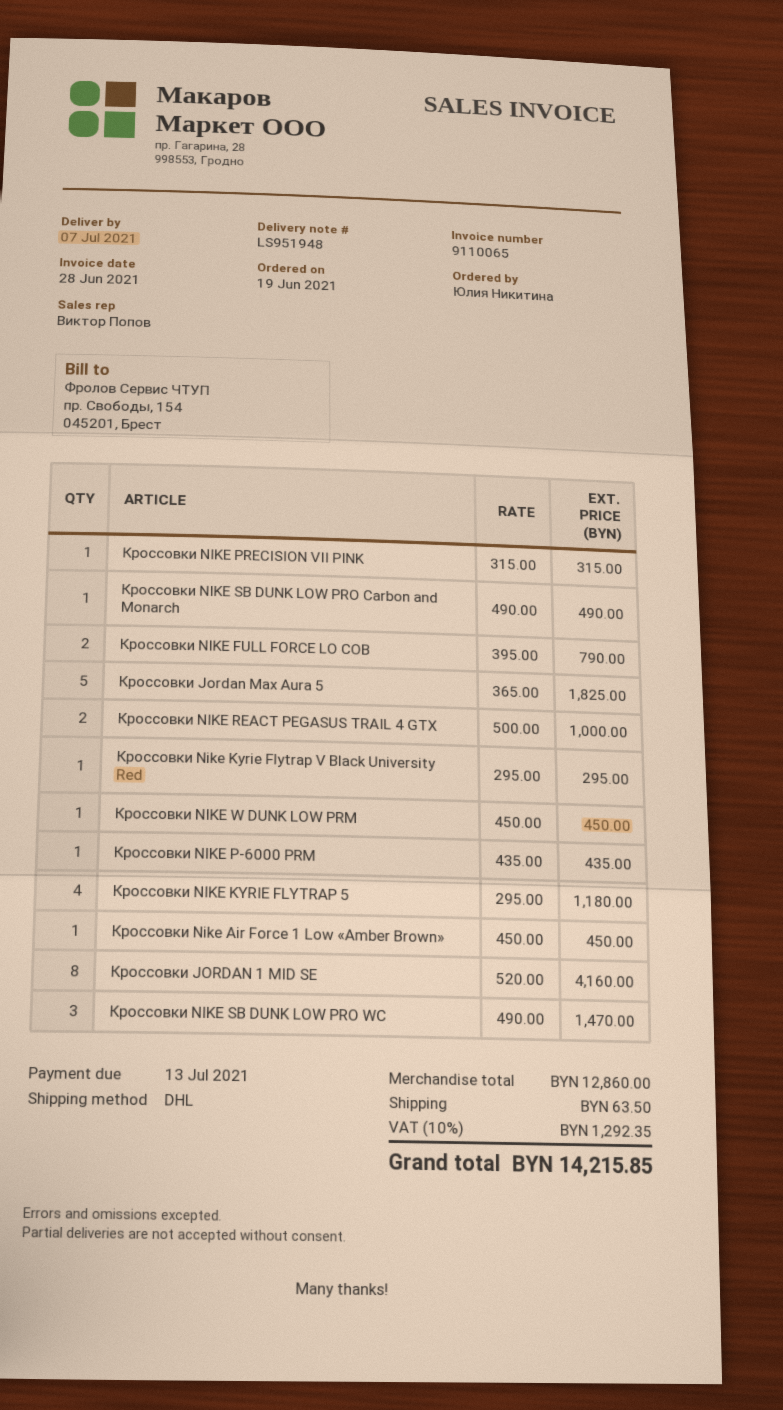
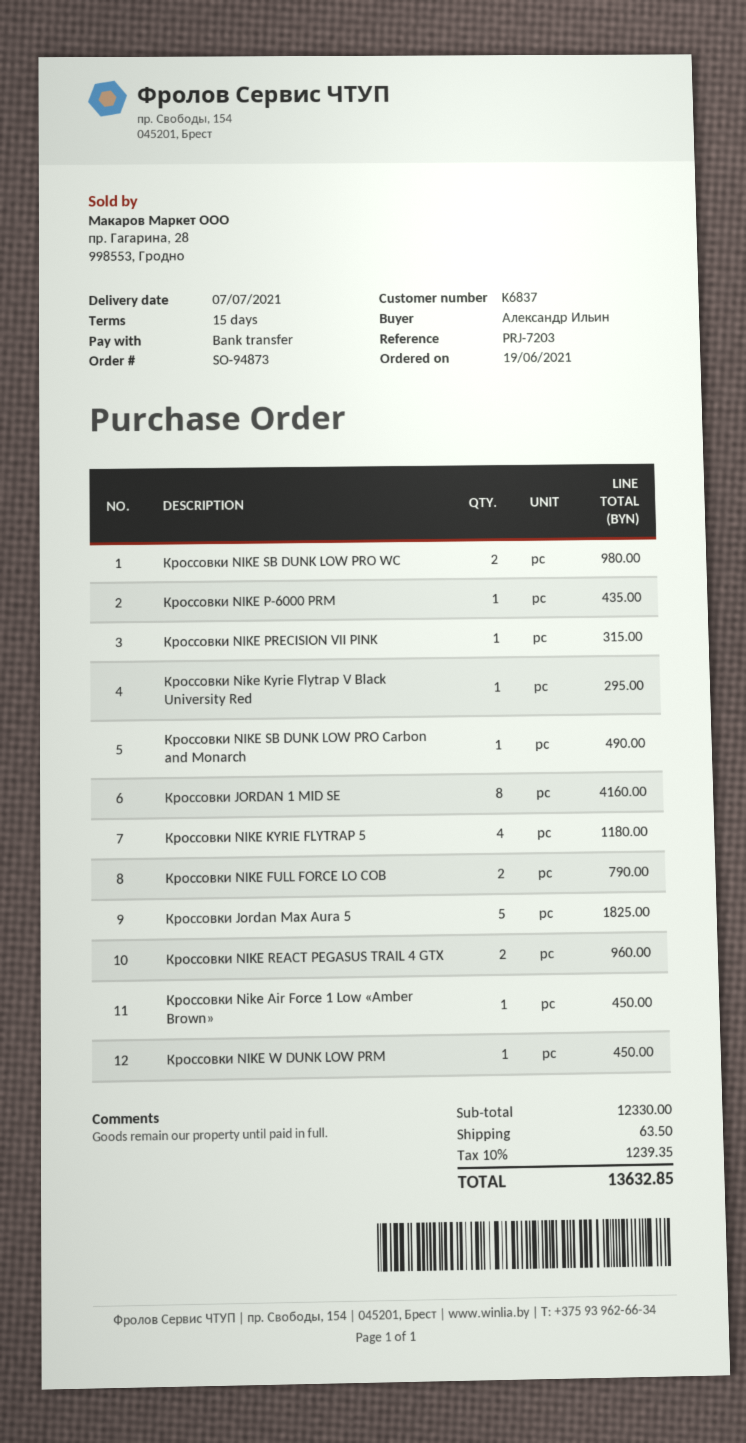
ordered by: Юлия Никитина -> Александр Ильин
Кроссовки NIKE REACT PEGASUS TRAIL 4 GTX: 2 for 1000.00 -> 2 for 960.00
Кроссовки NIKE SB DUNK LOW PRO WC: 3 for 1470.00 -> 2 for 980.00
subtotal: 12860.00 -> 12330.00
tax: 10% = 1292.35 -> 10% = 1239.35
total: 14215.85 -> 13632.85

